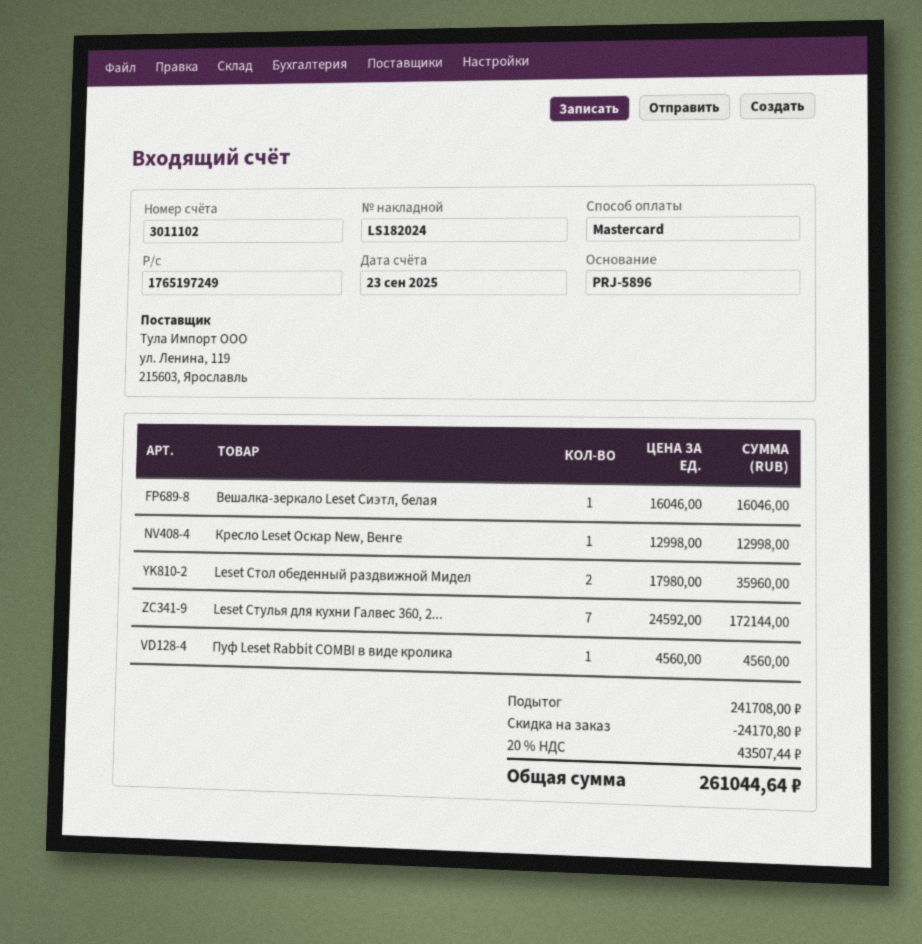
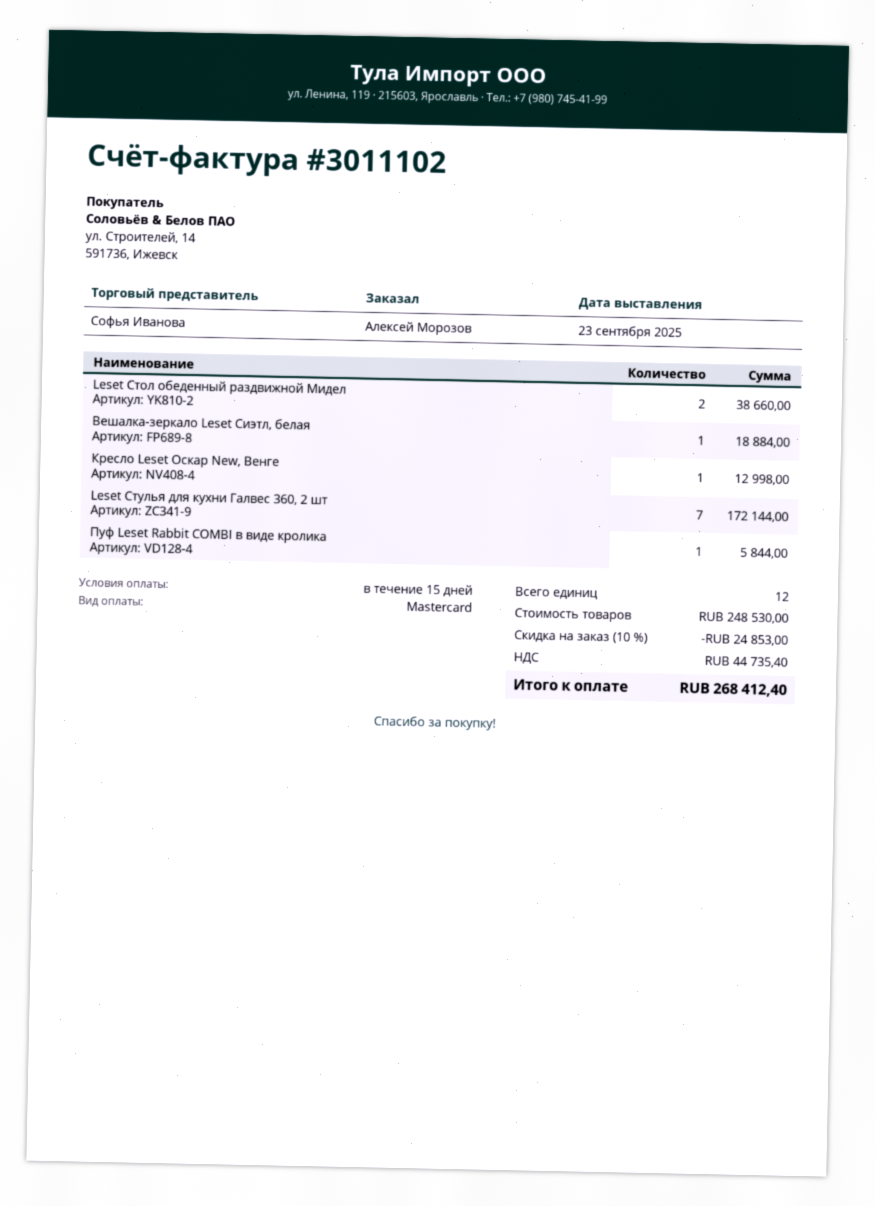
Вешалка-зеркало Leset Сиэтл, белая: 1 for 16046.00 -> 1 for 18884.00
Leset Стол обеденный раздвижной Мидел: 2 for 35960.00 -> 2 for 38660.00
Пуф Leset Rabbit COMBI в виде кролика: 1 for 4560.00 -> 1 for 5844.00
subtotal: 241708.00 -> 248530.00
discount: 24170.80 -> 24853.00
tax: 43507.44 -> 44735.40
total: 261044.64 -> 268412.40

